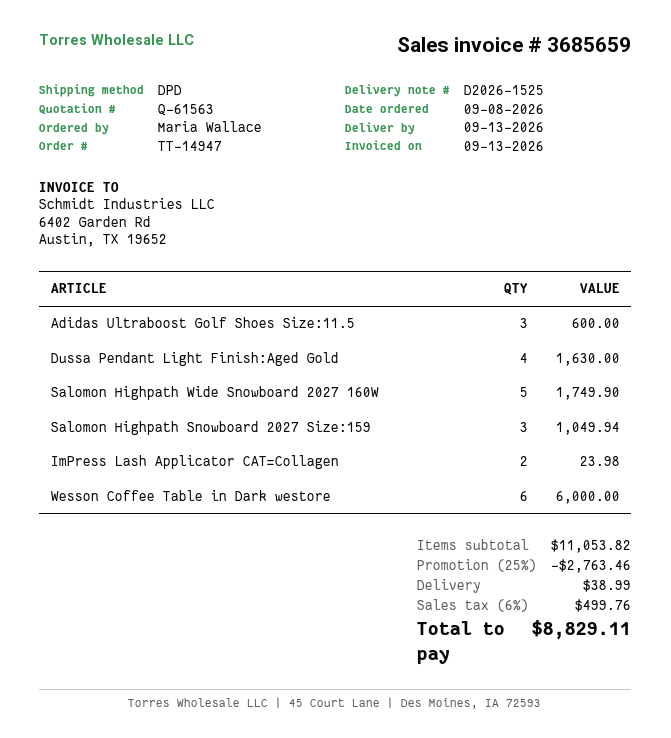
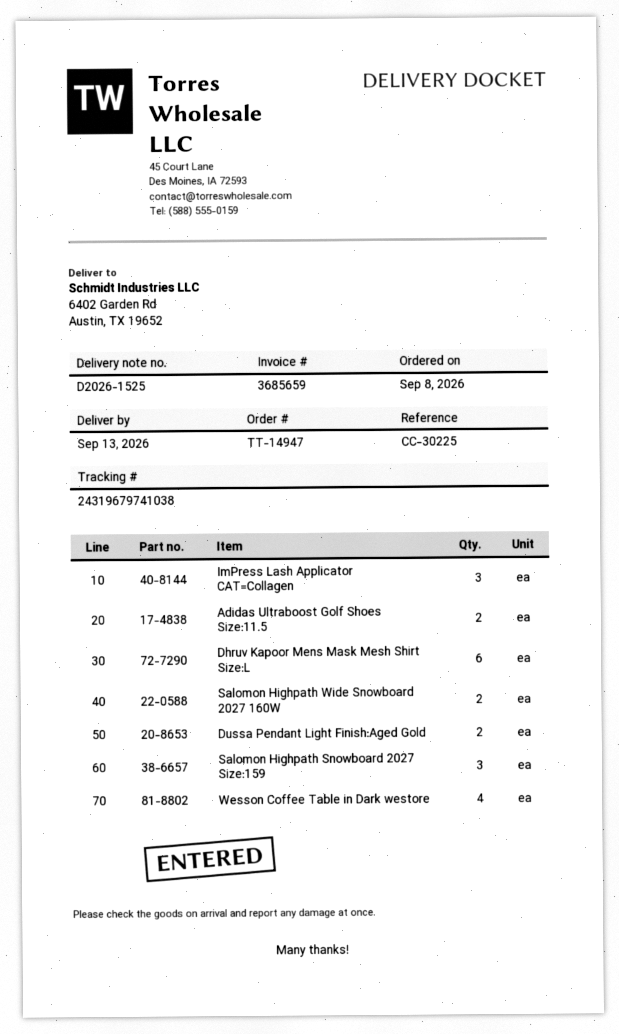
Adidas Ultraboost Golf Shoes Size:11.5: 3 -> 2
Dussa Pendant Light Finish:Aged Gold: 4 -> 2
Salomon Highpath Wide Snowboard 2027 160W: 5 -> 2
ImPress Lash Applicator CAT=Collagen: 2 -> 3
Wesson Coffee Table in Dark westore: 6 -> 4
Dhruv Kapoor Mens Mask Mesh Shirt Size:L: none -> 6

